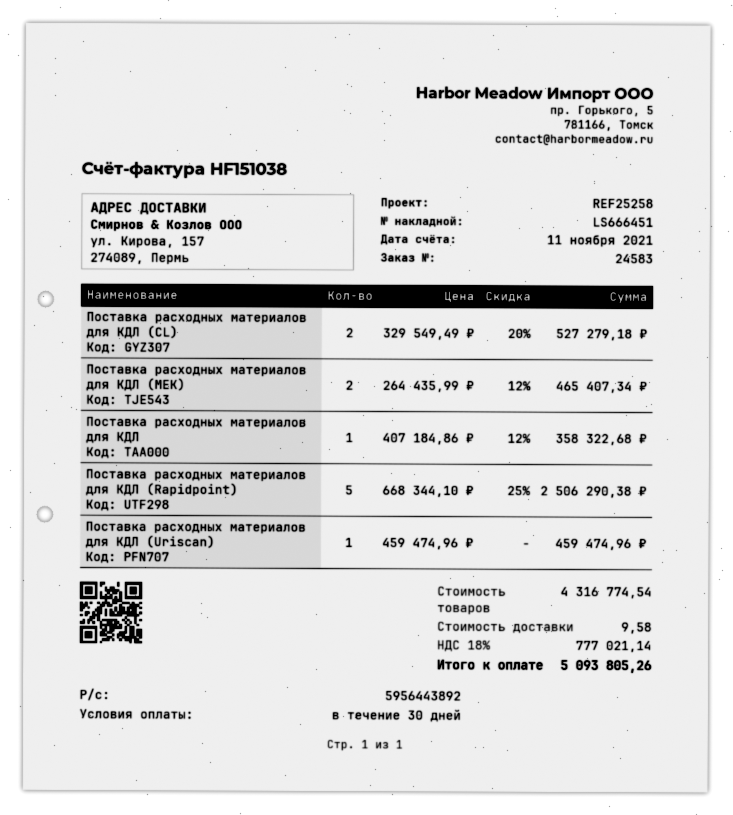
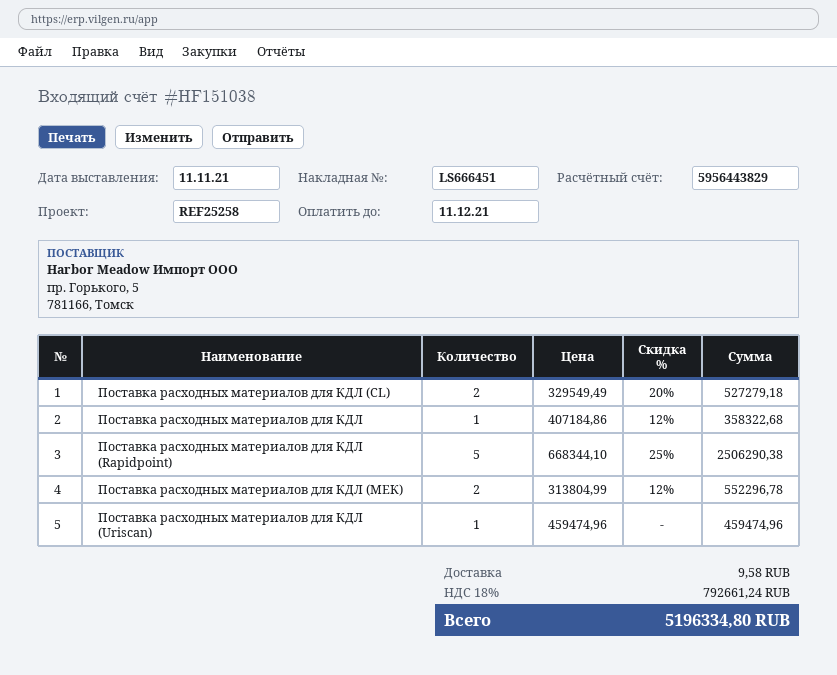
bank account: 5956443892 -> 5956443829
Поставка расходных материалов для КДЛ (МЕК): 2 x 264435.99 - 12% = 465407.34 -> 2 x 313804.99 - 12% = 552296.78
tax: 18% = 777021.14 -> 18% = 792661.24
total: 5093805.26 -> 5196334.80

